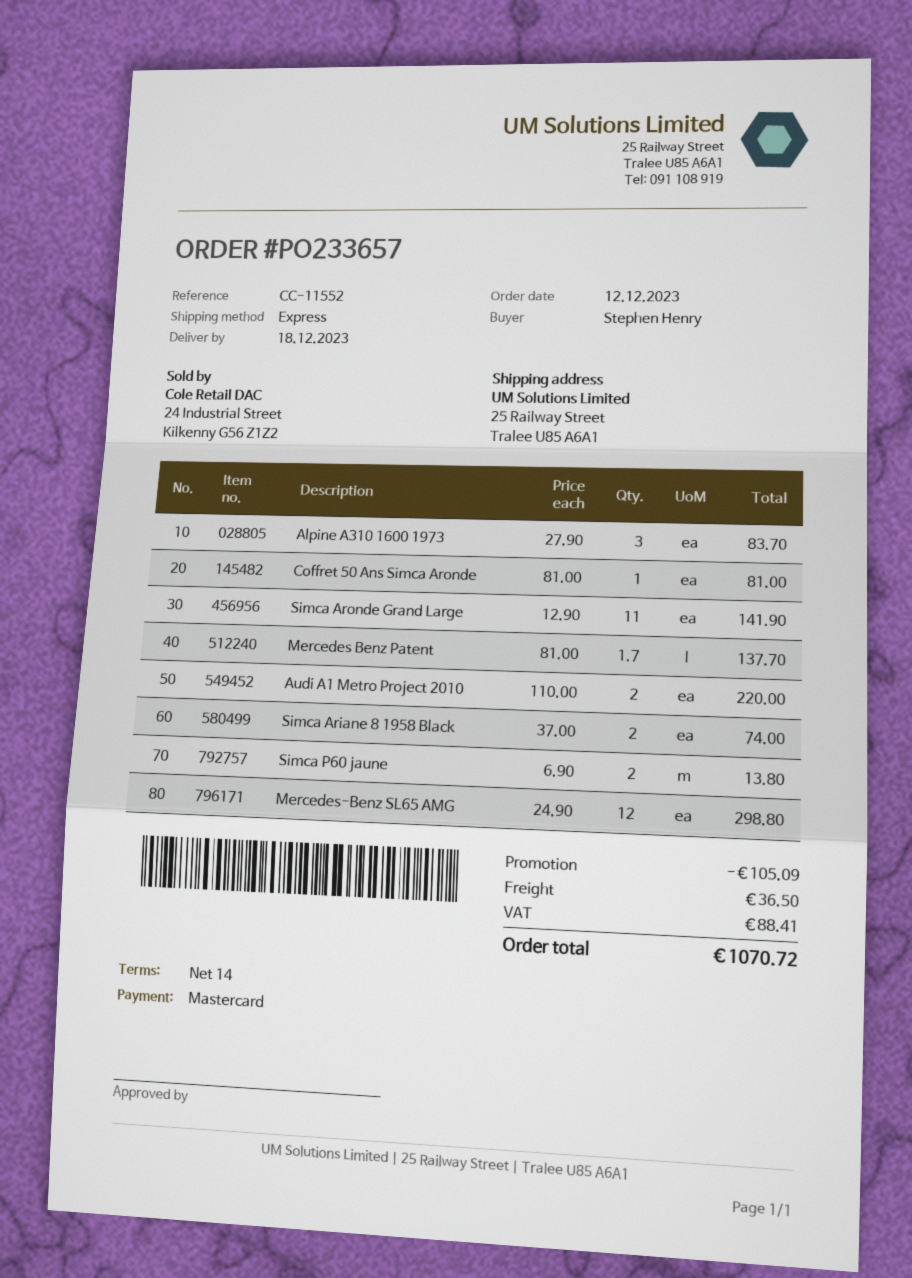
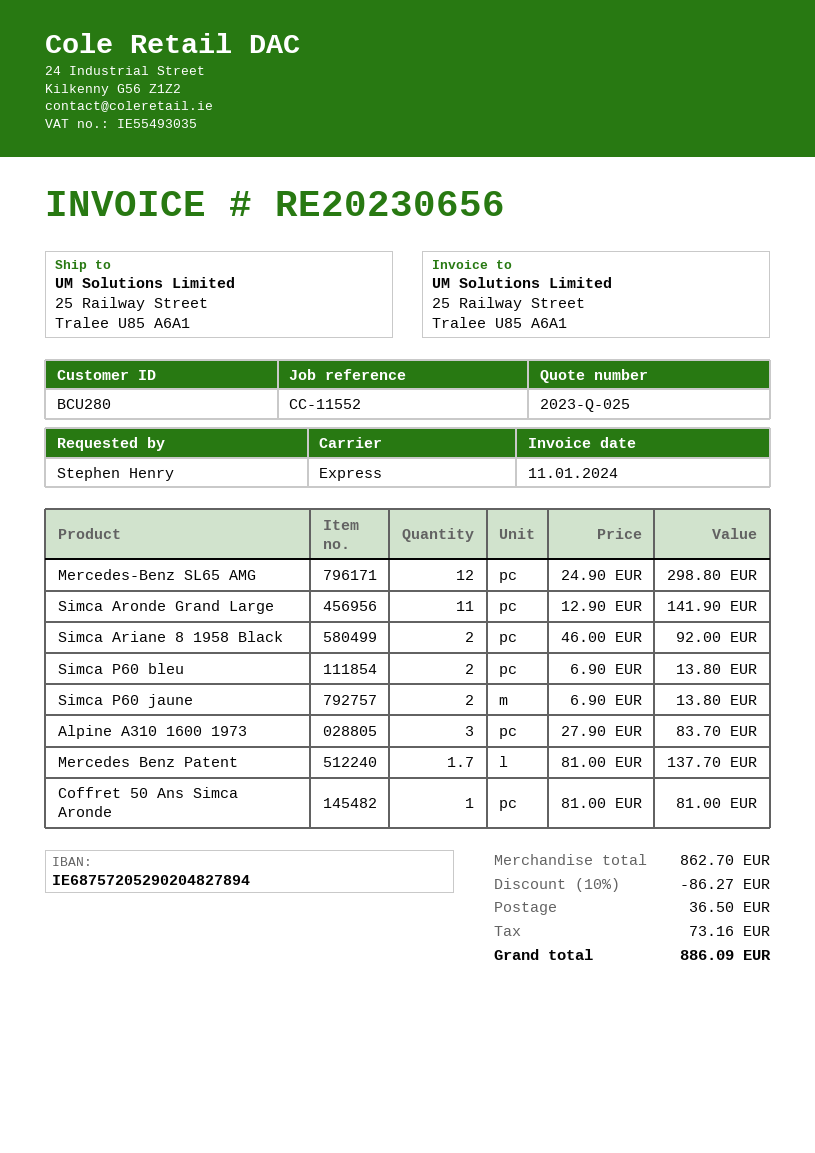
Audi A1 Metro Project 2010: 2 x 110.00 = 220.00 -> none
Simca Ariane 8 1958 Black: 2 x 37.00 = 74.00 -> 2 x 46.00 = 92.00
Simca P60 bleu: none -> 2 x 6.90 = 13.80
discount: 105.09 -> 86.27
tax: 88.41 -> 73.16
total: 1070.72 -> 886.09

